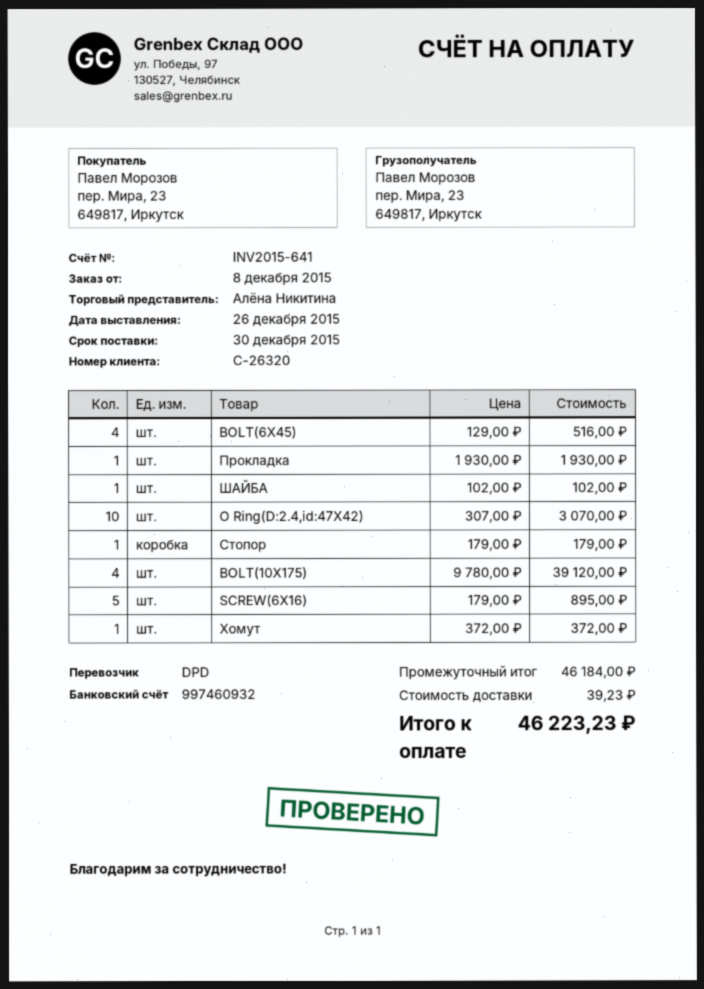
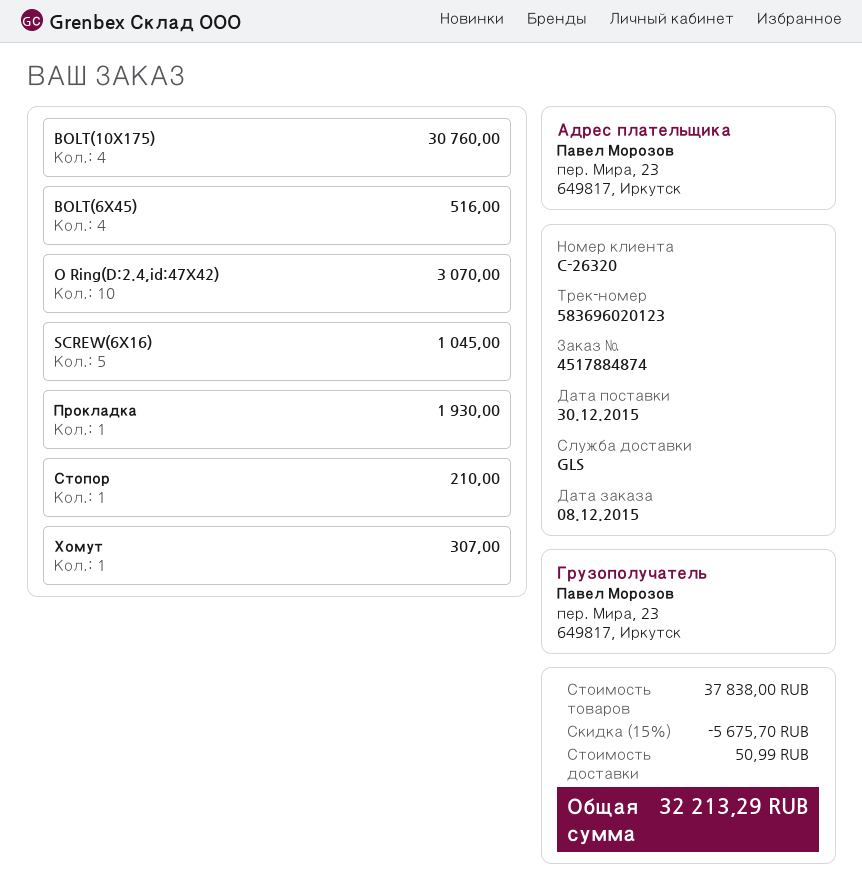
shipping method: DPD -> GLS
ШАЙБА: 1 for 102.00 -> none
Стопор: 1 for 179.00 -> 1 for 210.00
BOLT(10X175): 4 for 39120.00 -> 4 for 30760.00
SCREW(6X16): 5 for 895.00 -> 5 for 1045.00
Хомут: 1 for 372.00 -> 1 for 307.00
subtotal: 46184.00 -> 37838.00
discount: none -> 15% = 5675.70
shipping: 39.23 -> 50.99
total: 46223.23 -> 32213.29

